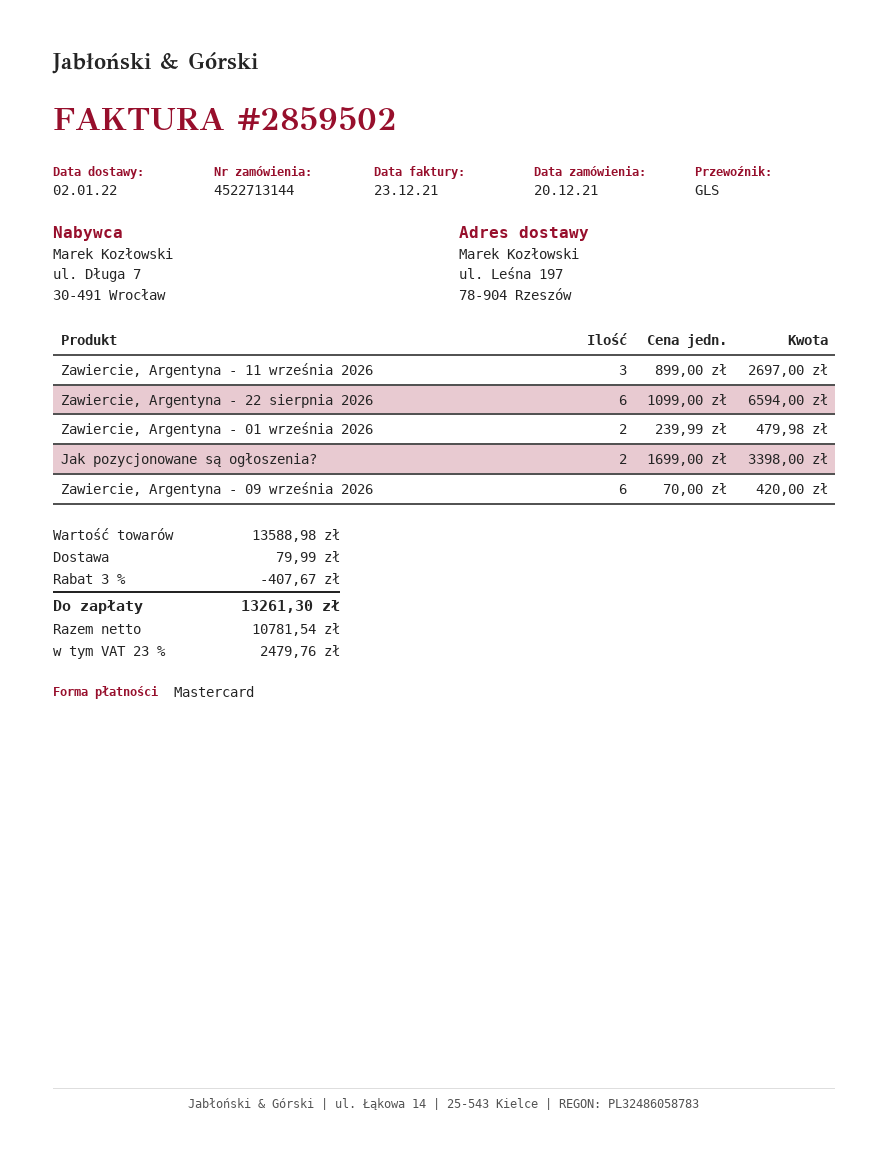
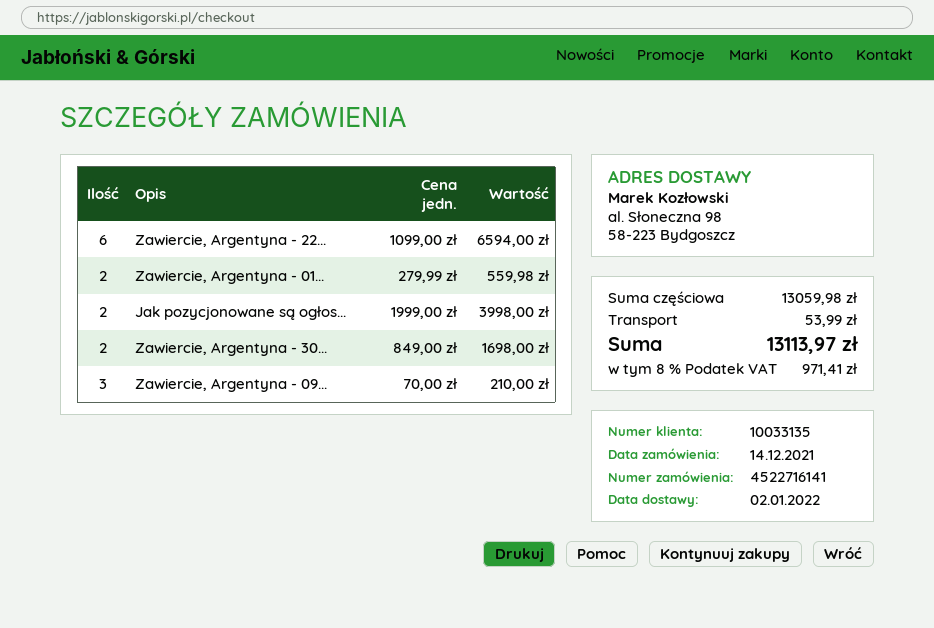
order number: 4522713144 -> 4522716141
order date: 2021-12-20 -> 2021-12-14
ship to: ul. Leśna 197, 78-904 Rzeszów -> al. Słoneczna 98, 58-223 Bydgoszcz
Zawiercie, Argentyna - 11 września 2026: 3 x 899.00 = 2697.00 -> none
Zawiercie, Argentyna - 01 września 2026: 2 x 239.99 = 479.98 -> 2 x 279.99 = 559.98
Jak pozycjonowane są ogłoszenia?: 2 x 1699.00 = 3398.00 -> 2 x 1999.00 = 3998.00
Zawiercie, Argentyna - 09 września 2026: 6 x 70.00 = 420.00 -> 3 x 70.00 = 210.00
Zawiercie, Argentyna - 30...: none -> 2 x 849.00 = 1698.00
subtotal: 13588.98 -> 13059.98
discount: 3% = 407.67 -> none
shipping: 79.99 -> 53.99
tax: 23% = 2479.76 -> 8% = 971.41
total: 13261.30 -> 13113.97

